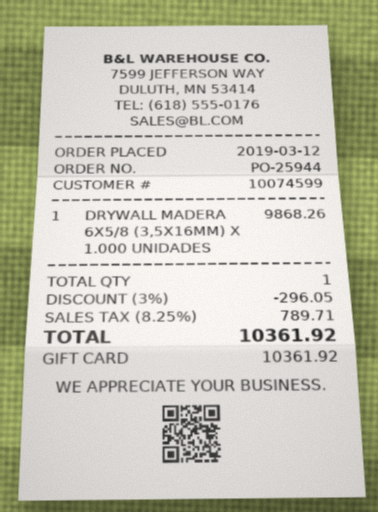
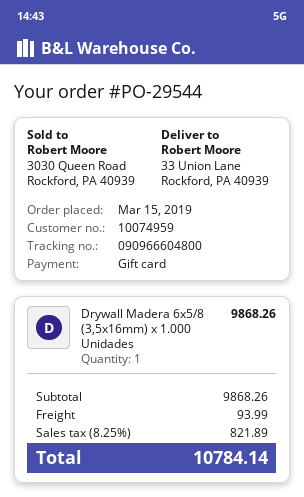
order number: PO-25944 -> PO-29544
order date: 2019-03-12 -> 2019-03-15
customer number: 10074599 -> 10074959
discount: 3% = 296.05 -> none
shipping: none -> 93.99
tax: 8.25% = 789.71 -> 8.25% = 821.89
total: 10361.92 -> 10784.14

